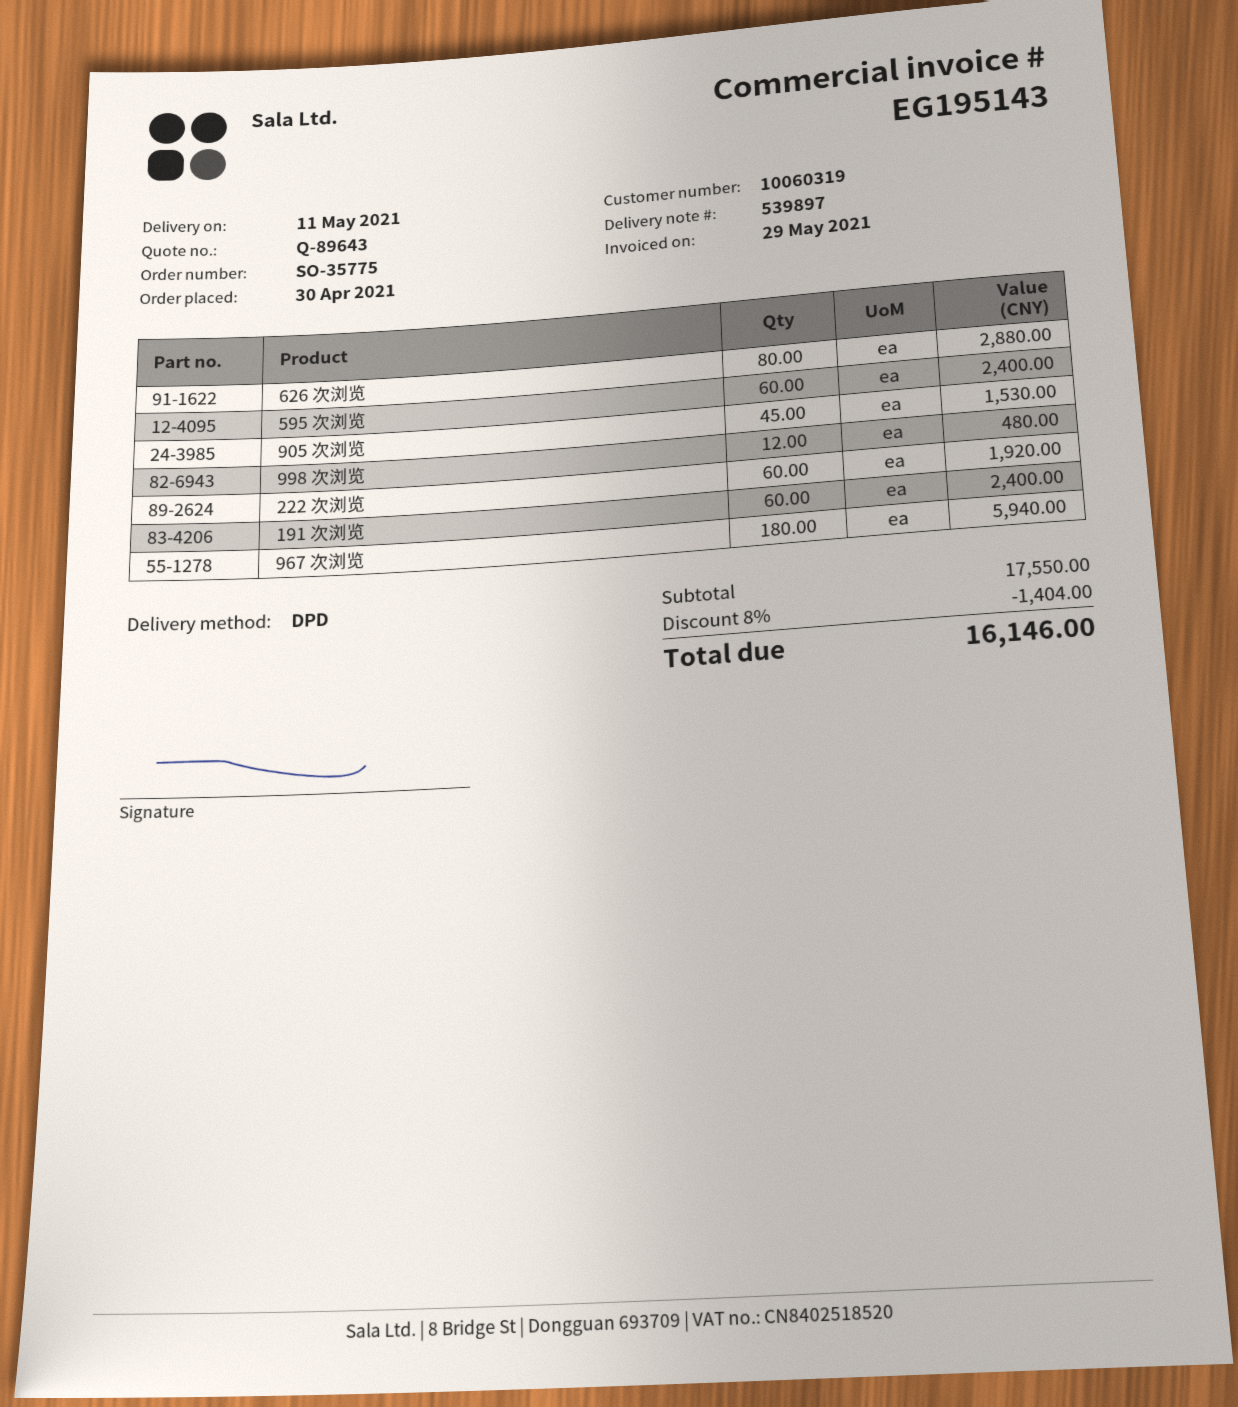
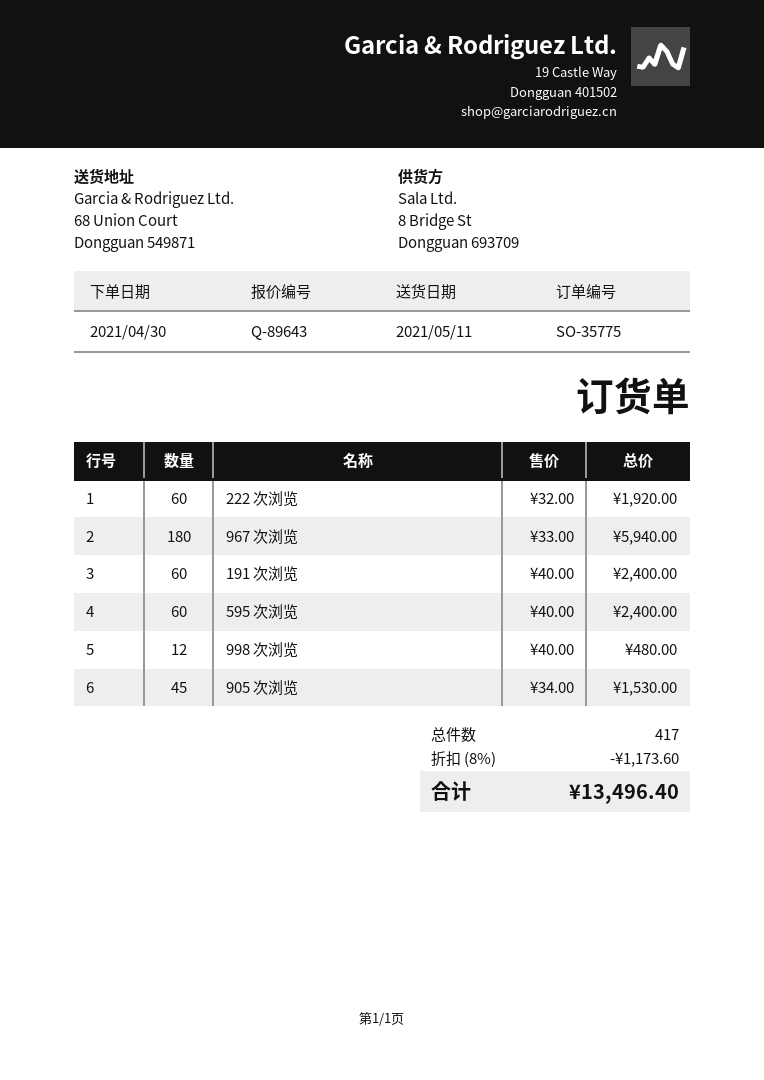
626 次浏览: 80 for 2880.00 -> none
discount: 8% = 1404.00 -> 8% = 1173.60
total: 16146.00 -> 13496.40

